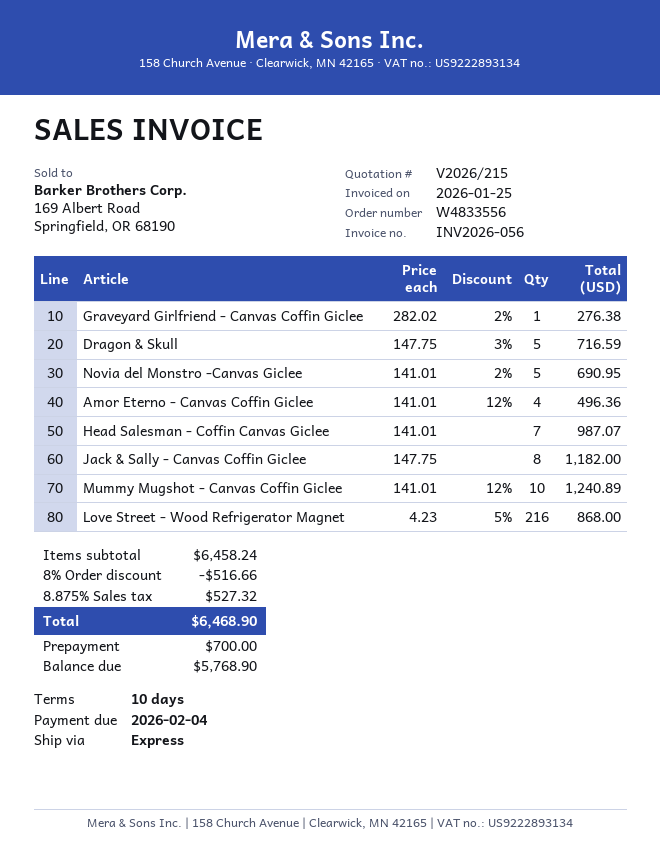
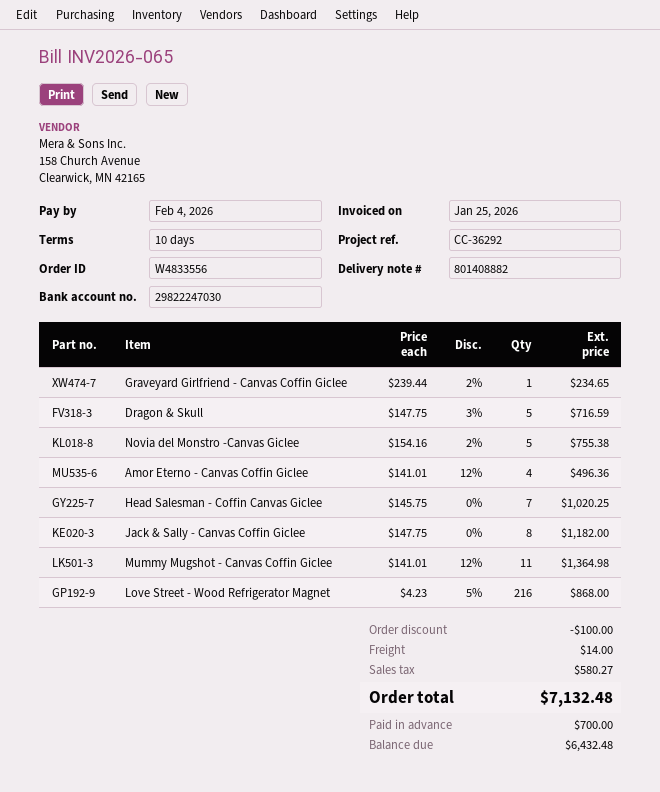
invoice number: INV2026-056 -> INV2026-065
Graveyard Girlfriend - Canvas Coffin Giclee: 1 x 282.02 - 2% = 276.38 -> 1 x 239.44 - 2% = 234.65
Novia del Monstro -Canvas Giclee: 5 x 141.01 - 2% = 690.95 -> 5 x 154.16 - 2% = 755.38
Head Salesman - Coffin Canvas Giclee: 7 x 141.01 = 987.07 -> 7 x 145.75 = 1020.25
Mummy Mugshot - Canvas Coffin Giclee: 10 x 141.01 - 12% = 1240.89 -> 11 x 141.01 - 12% = 1364.98
discount: 516.66 -> 100.00
shipping: none -> 14.00
tax: 527.32 -> 580.27
total: 6468.90 -> 7132.48
balance: 5768.90 -> 6432.48

